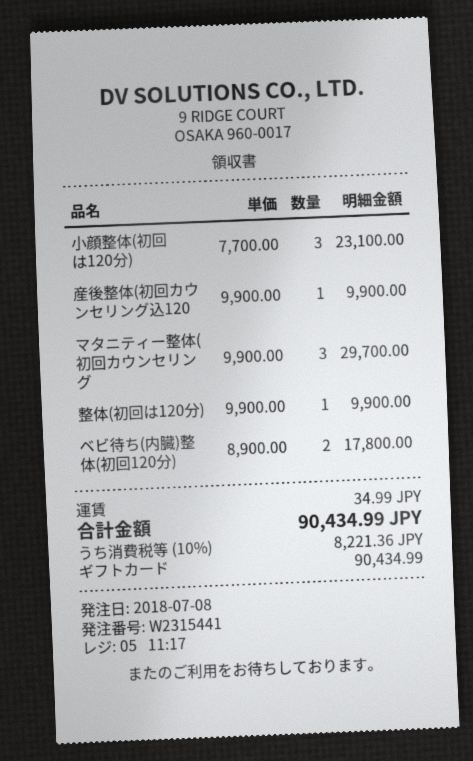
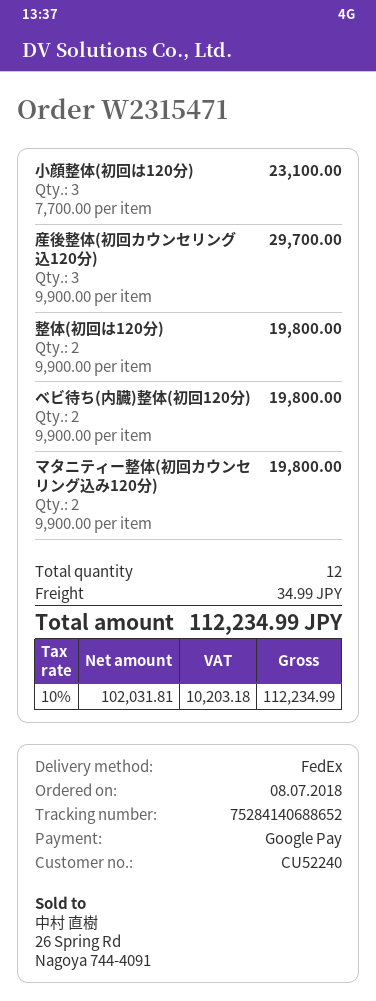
order number: W2315441 -> W2315471
payment method: gift card -> Google Pay
産後整体(初回カウンセリング込120: 1 x 9900.00 = 9900.00 -> 3 x 9900.00 = 29700.00
マタニティー整体(初回カウンセリング: 3 x 9900.00 = 29700.00 -> 2 x 9900.00 = 19800.00
整体(初回は120分): 1 x 9900.00 = 9900.00 -> 2 x 9900.00 = 19800.00
ベビ待ち(内臓)整体(初回120分): 2 x 8900.00 = 17800.00 -> 2 x 9900.00 = 19800.00
tax: 10% = 8221.36 -> 10% = 10203.18
total: 90434.99 -> 112234.99

